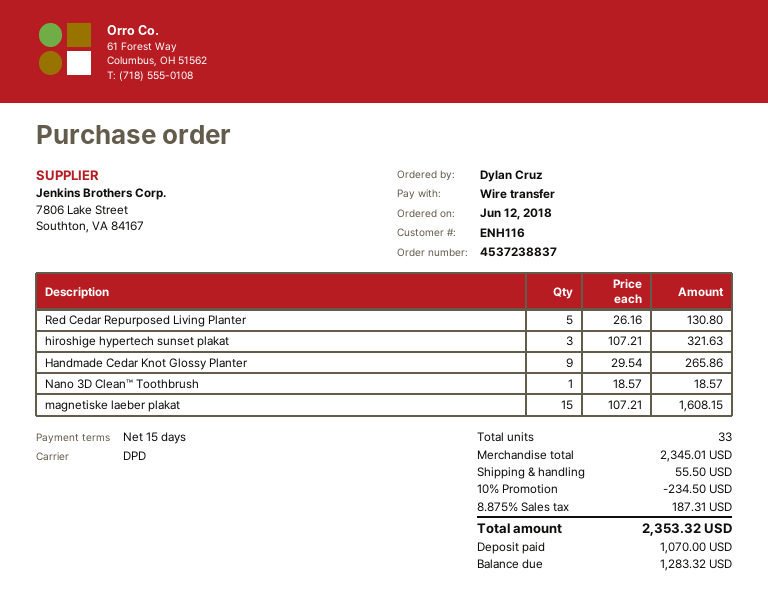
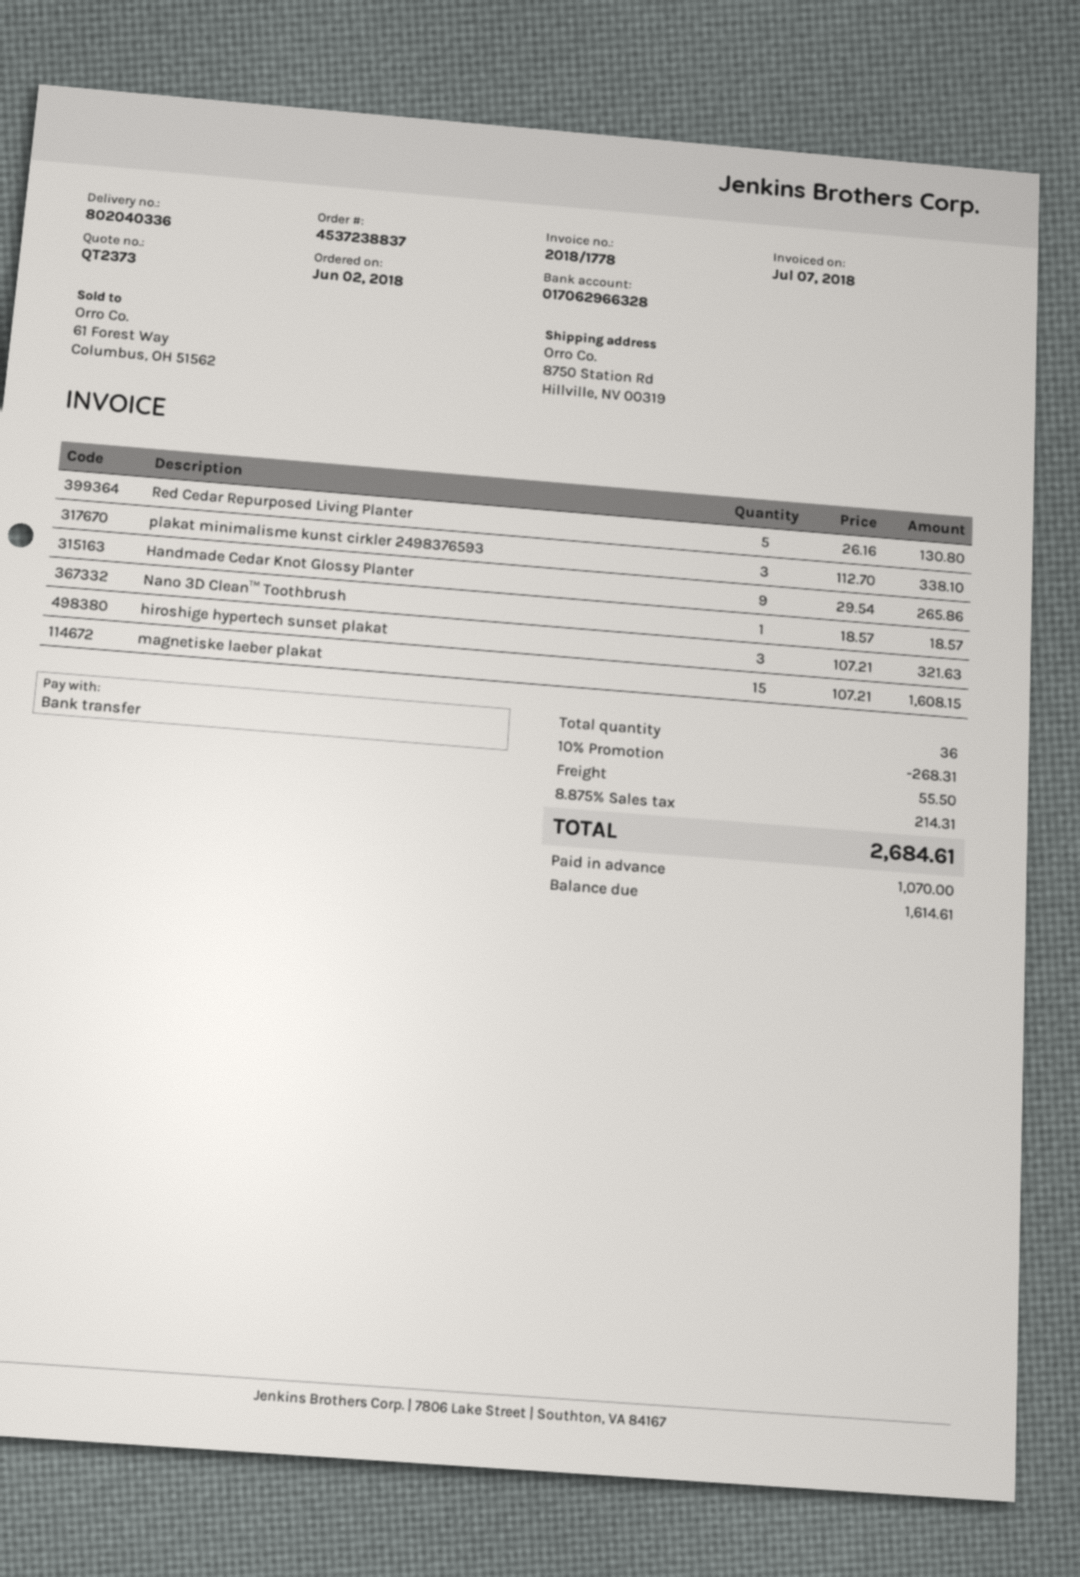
order date: 2018-06-12 -> 2018-06-02
plakat minimalisme kunst cirkler 2498376593: none -> 3 x 112.70 = 338.10
total quantity: 33 -> 36
discount: 10% = 234.50 -> 10% = 268.31
tax: 8.875% = 187.31 -> 8.875% = 214.31
total: 2353.32 -> 2684.61
balance: 1283.32 -> 1614.61

